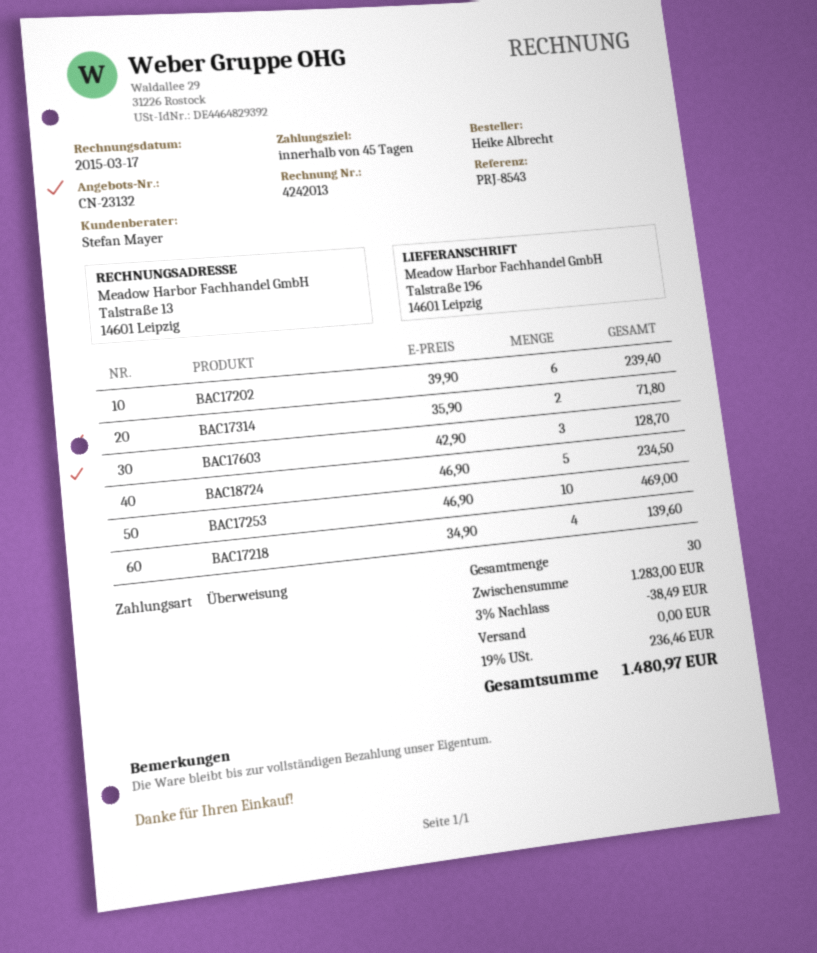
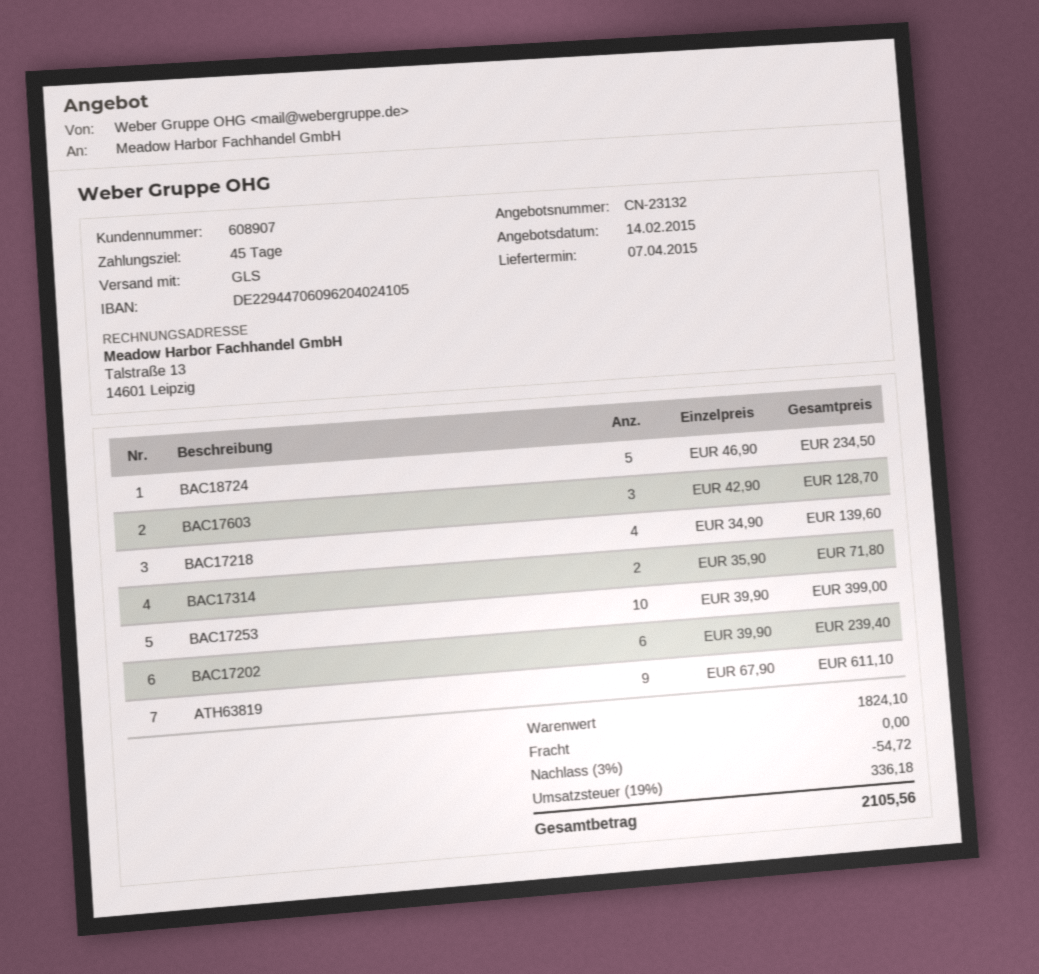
BAC17253: 10 x 46.90 = 469.00 -> 10 x 39.90 = 399.00
ATH63819: none -> 9 x 67.90 = 611.10
subtotal: 1283.00 -> 1824.10
discount: 3% = 38.49 -> 3% = 54.72
tax: 19% = 236.46 -> 19% = 336.18
total: 1480.97 -> 2105.56

